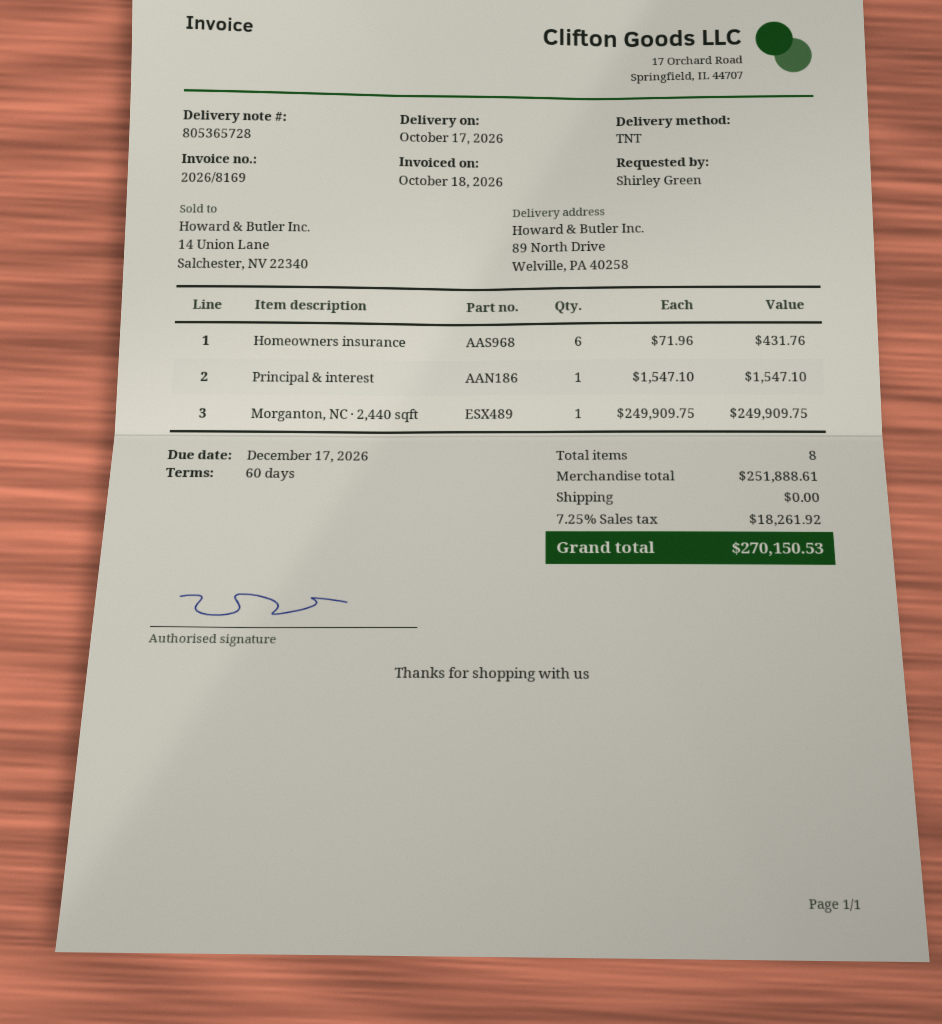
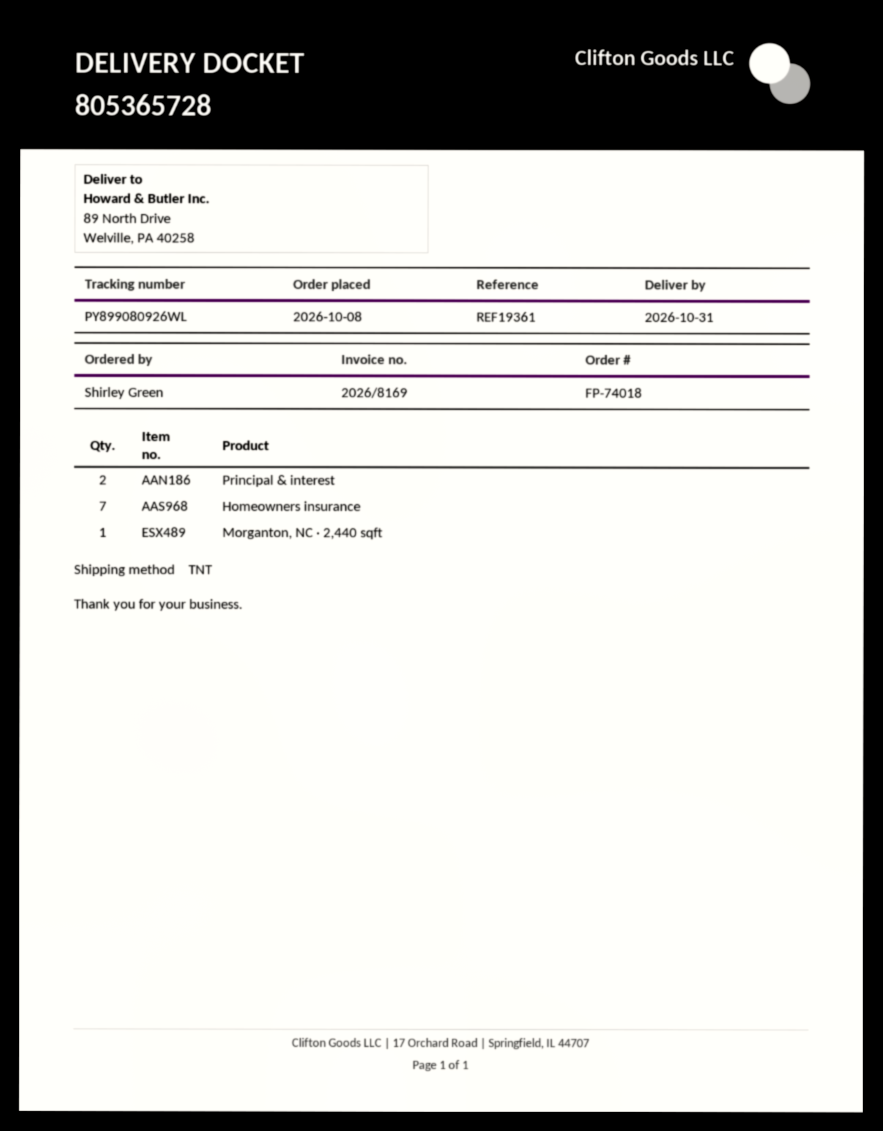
delivery date: 2026-10-17 -> 2026-10-31
Homeowners insurance: 6 -> 7
Principal & interest: 1 -> 2

